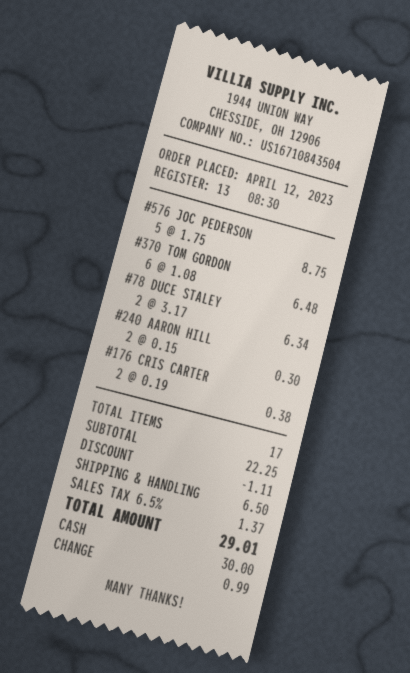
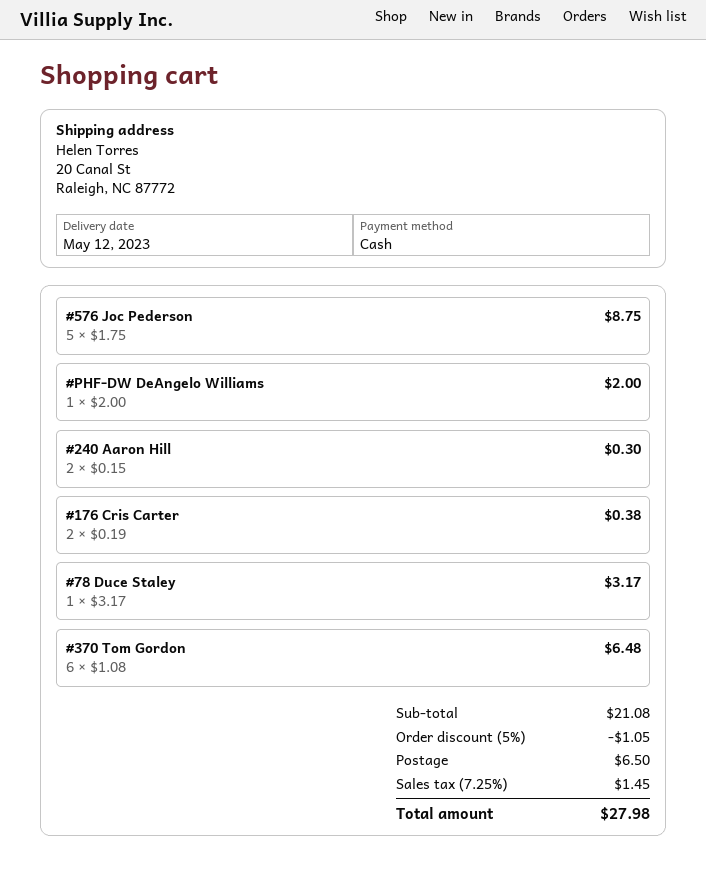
#78 DUCE STALEY: 2 x 3.17 = 6.34 -> 1 x 3.17 = 3.17
#PHF-DW DeAngelo Williams: none -> 1 x 2.00 = 2.00
subtotal: 22.25 -> 21.08
discount: 1.11 -> 1.05
tax: 6.5% = 1.37 -> 7.25% = 1.45
total: 29.01 -> 27.98

